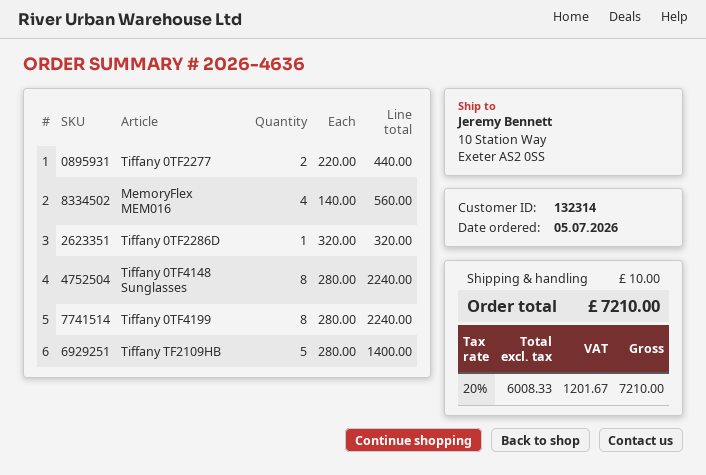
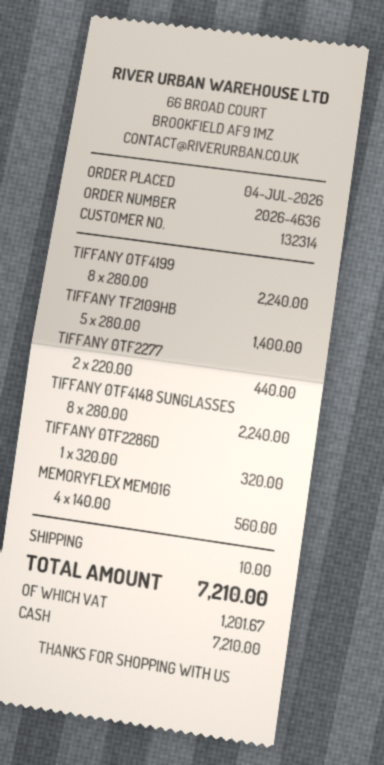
order date: 2026-07-05 -> 2026-07-04

